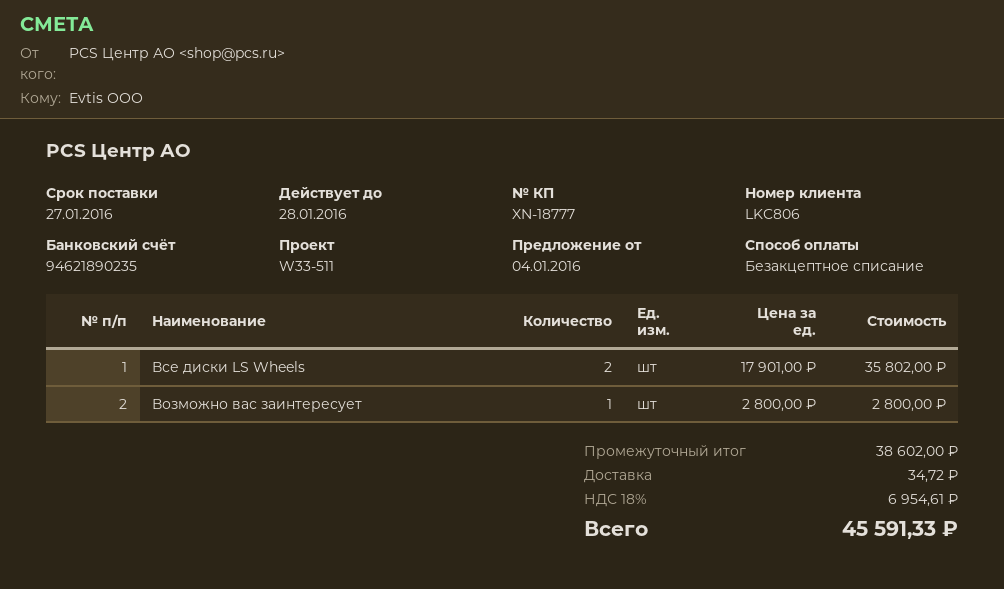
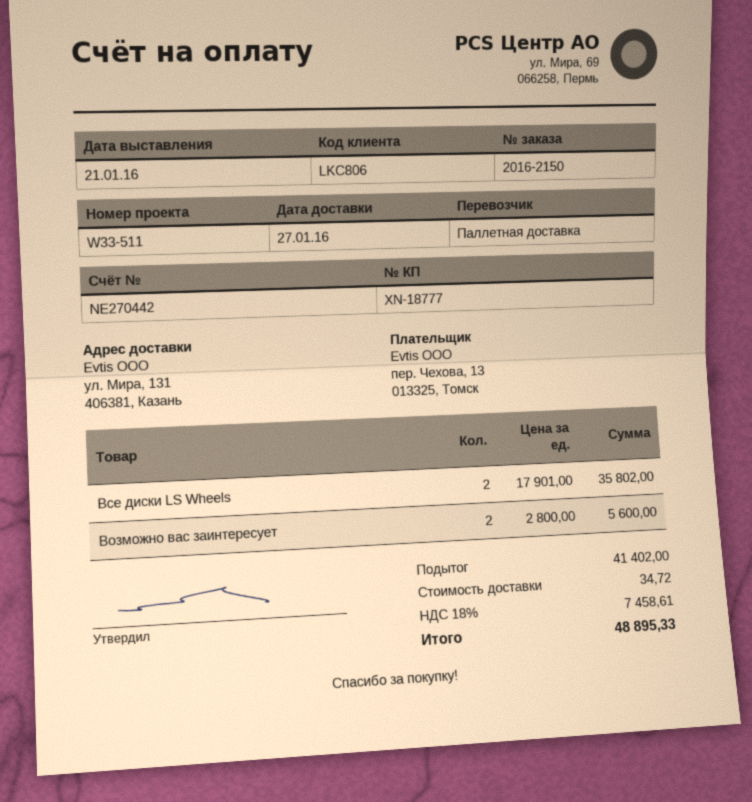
Возможно вас заинтересует: 1 x 2800.00 = 2800.00 -> 2 x 2800.00 = 5600.00
subtotal: 38602.00 -> 41402.00
tax: 18% = 6954.61 -> 18% = 7458.61
total: 45591.33 -> 48895.33

